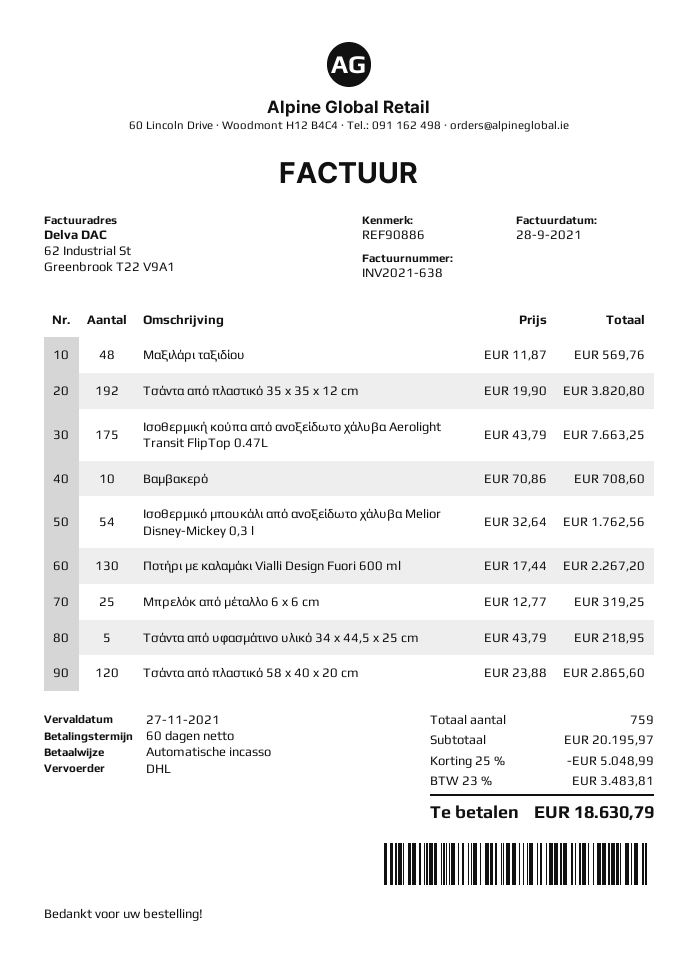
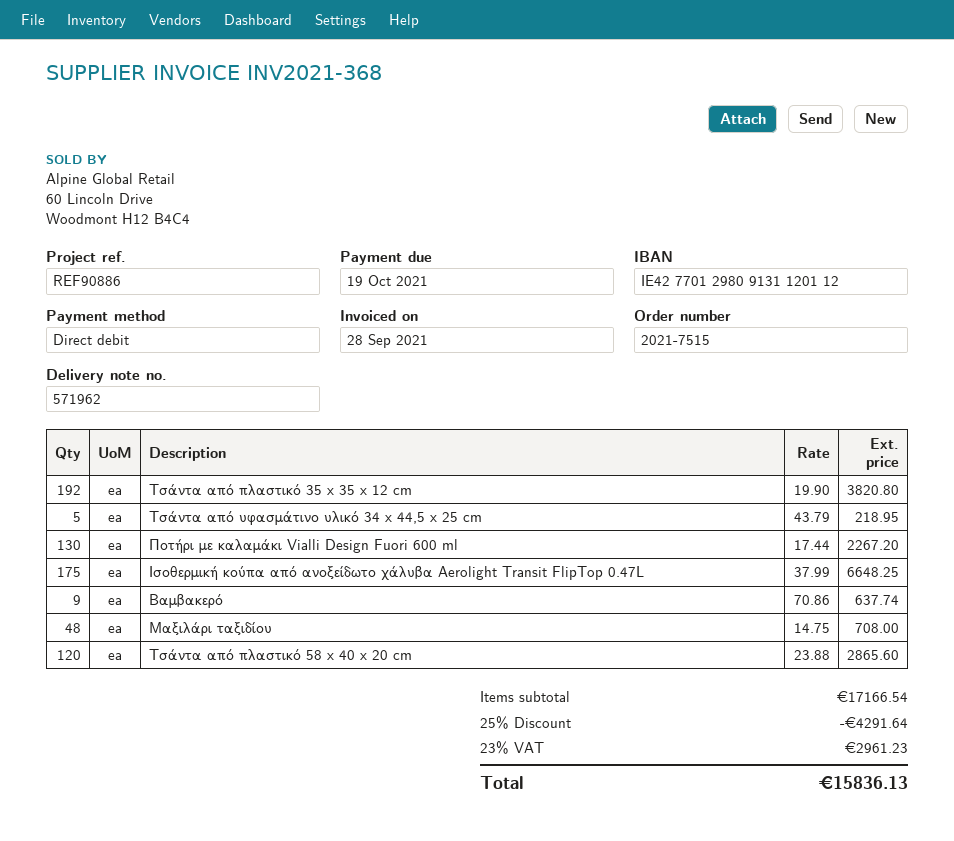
invoice number: INV2021-638 -> INV2021-368
due date: 2021-11-27 -> 2021-10-19
Μαξιλάρι ταξιδίου: 48 x 11.87 = 569.76 -> 48 x 14.75 = 708.00
Ισοθερμική κούπα από ανοξείδωτο χάλυβα Aerolight Transit FlipTop 0.47L: 175 x 43.79 = 7663.25 -> 175 x 37.99 = 6648.25
Βαμβακερό: 10 x 70.86 = 708.60 -> 9 x 70.86 = 637.74
Ισοθερμικό μπουκάλι από ανοξείδωτο χάλυβα Melior Disney-Mickey 0,3 l: 54 x 32.64 = 1762.56 -> none
Μπρελόκ από μέταλλο 6 x 6 cm: 25 x 12.77 = 319.25 -> none
subtotal: 20195.97 -> 17166.54
discount: 25% = 5048.99 -> 25% = 4291.64
tax: 23% = 3483.81 -> 23% = 2961.23
total: 18630.79 -> 15836.13

